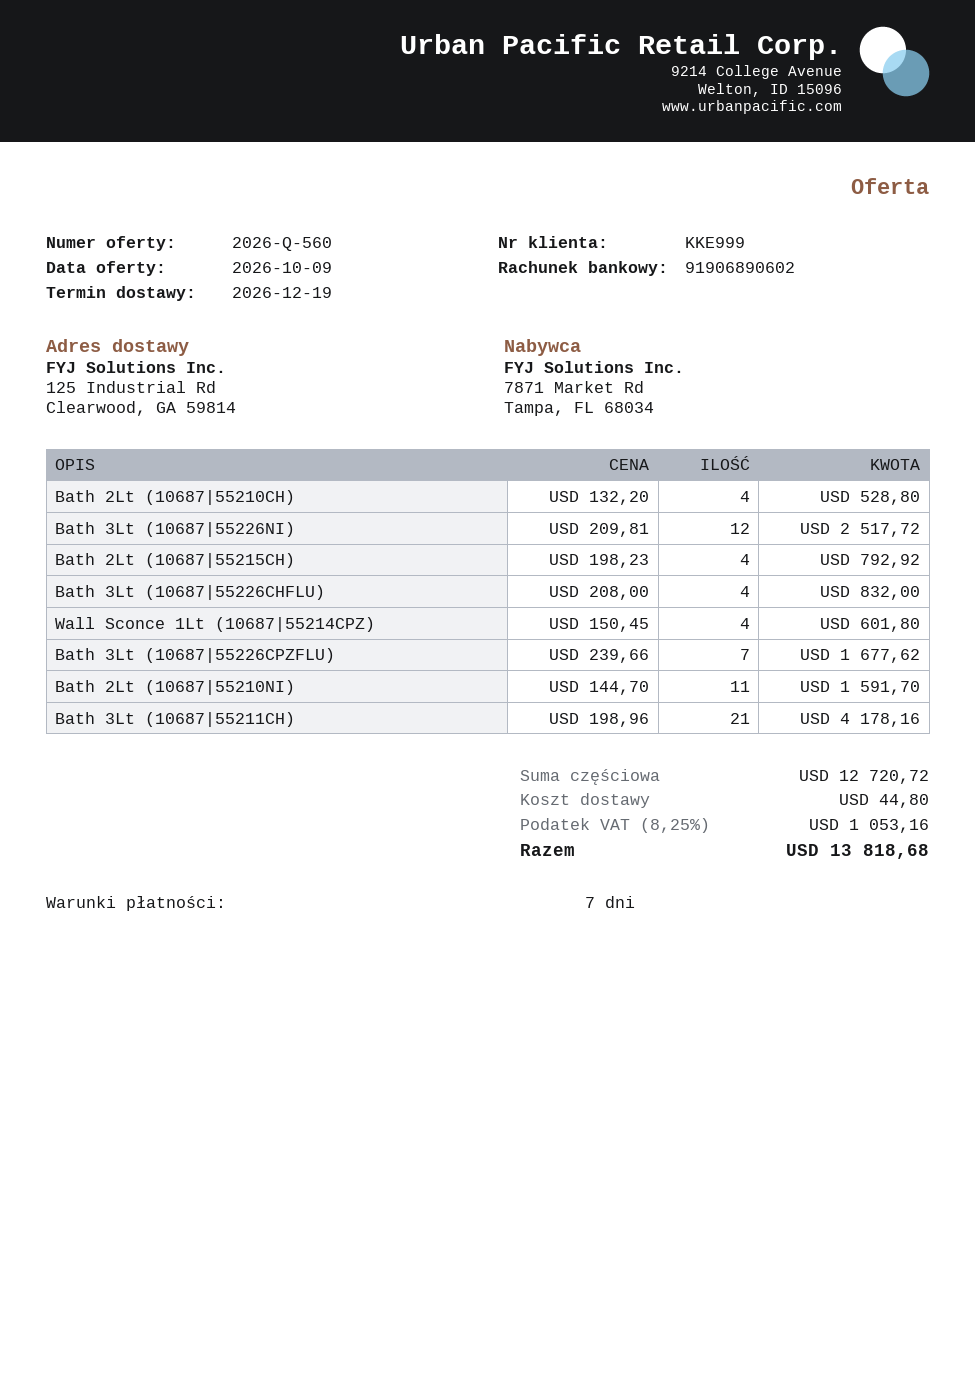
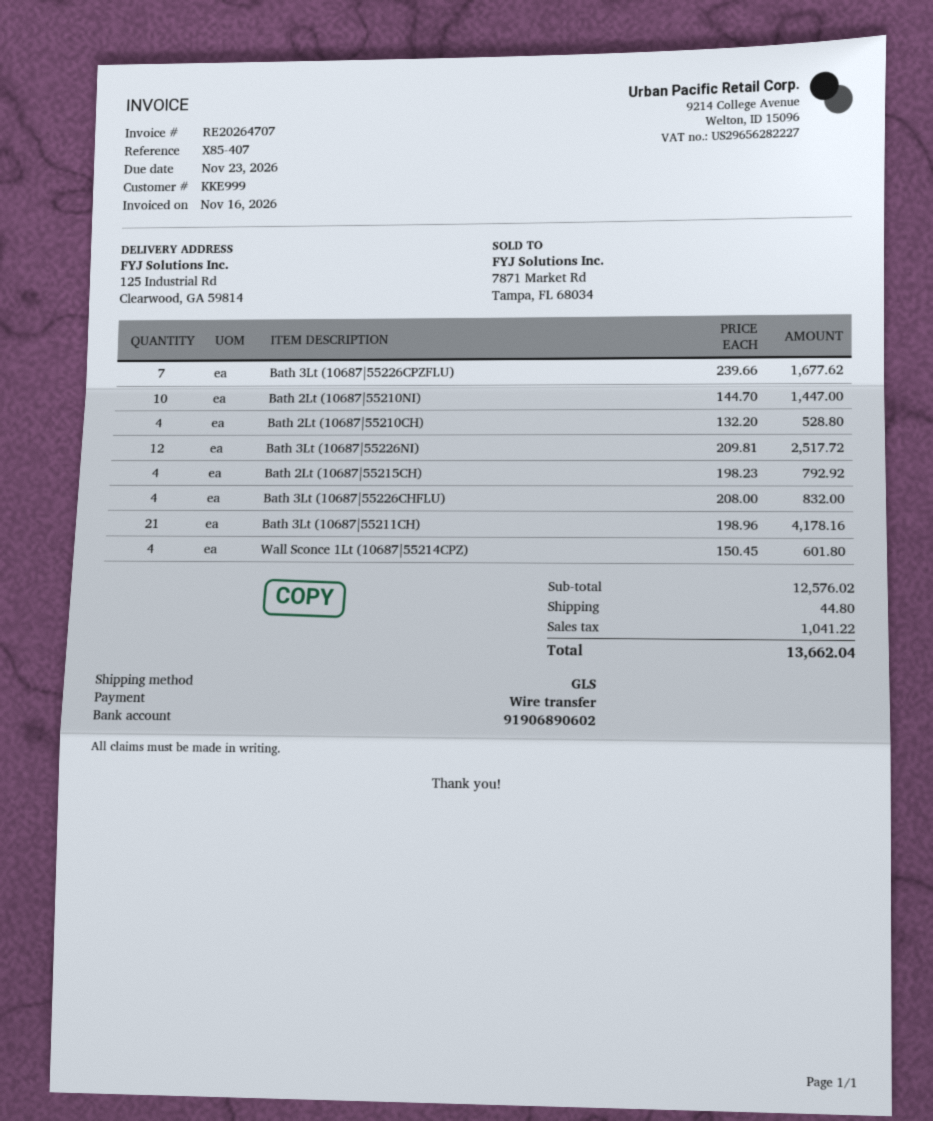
Bath 2Lt (10687|55210NI): 11 x 144.70 = 1591.70 -> 10 x 144.70 = 1447.00
subtotal: 12720.72 -> 12576.02
tax: 1053.16 -> 1041.22
total: 13818.68 -> 13662.04

